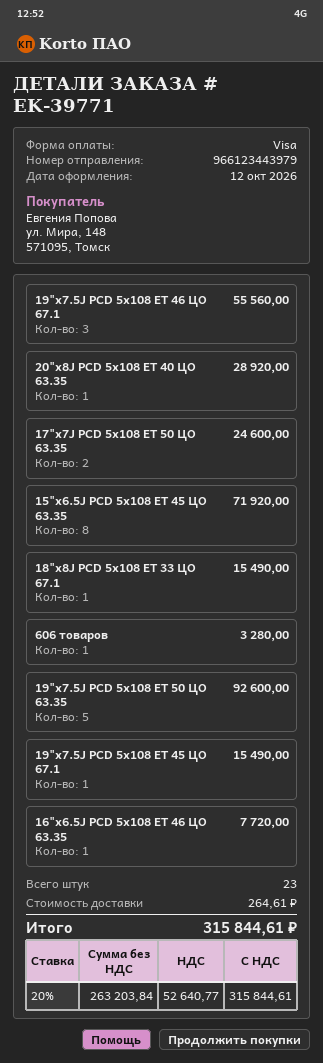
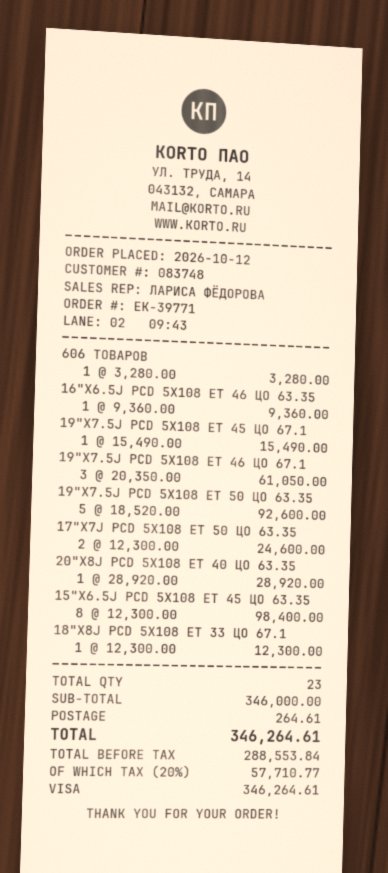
19"x7.5J PCD 5x108 ЕТ 46 ЦО 67.1: 3 for 55560.00 -> 3 for 61050.00
15"x6.5J PCD 5x108 ЕТ 45 ЦО 63.35: 8 for 71920.00 -> 8 for 98400.00
18"x8J PCD 5x108 ЕТ 33 ЦО 67.1: 1 for 15490.00 -> 1 for 12300.00
16"x6.5J PCD 5x108 ЕТ 46 ЦО 63.35: 1 for 7720.00 -> 1 for 9360.00
net: 263203.84 -> 288553.84
tax: 20% = 52640.77 -> 20% = 57710.77
total: 315844.61 -> 346264.61

